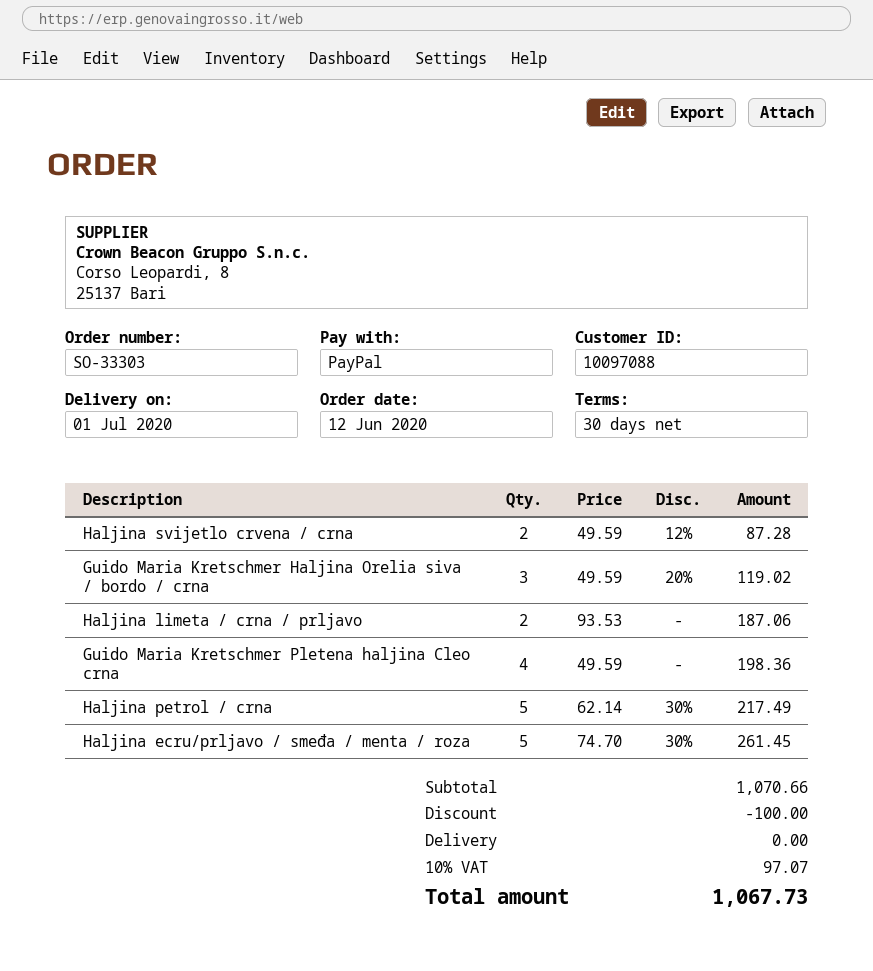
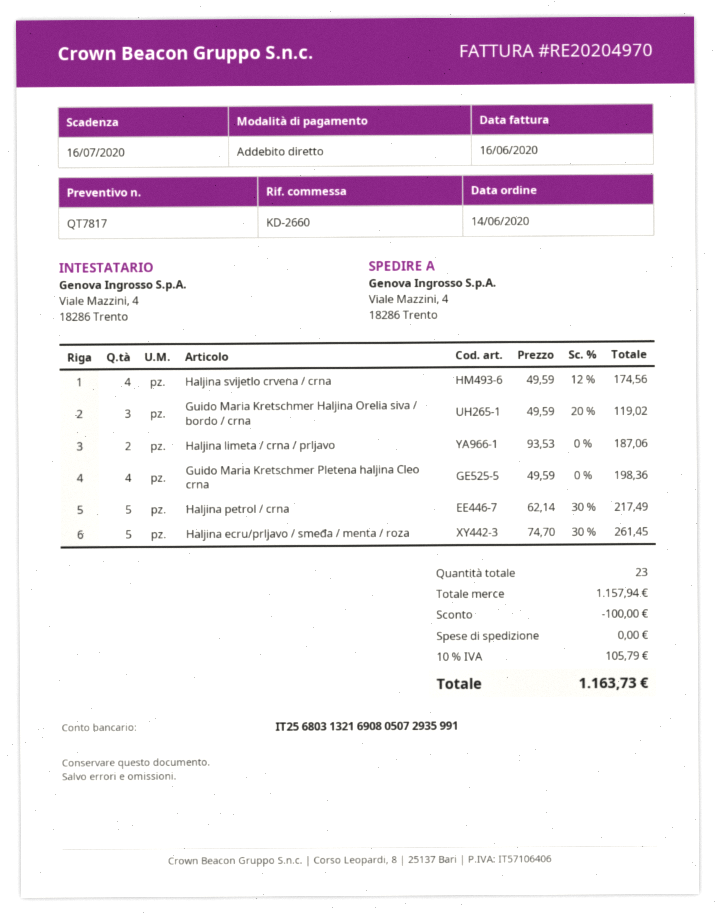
order date: 2020-06-12 -> 2020-06-14
payment method: PayPal -> direct debit
Haljina svijetlo crvena / crna: 2 x 49.59 - 12% = 87.28 -> 4 x 49.59 - 12% = 174.56
subtotal: 1070.66 -> 1157.94
tax: 10% = 97.07 -> 10% = 105.79
total: 1067.73 -> 1163.73

